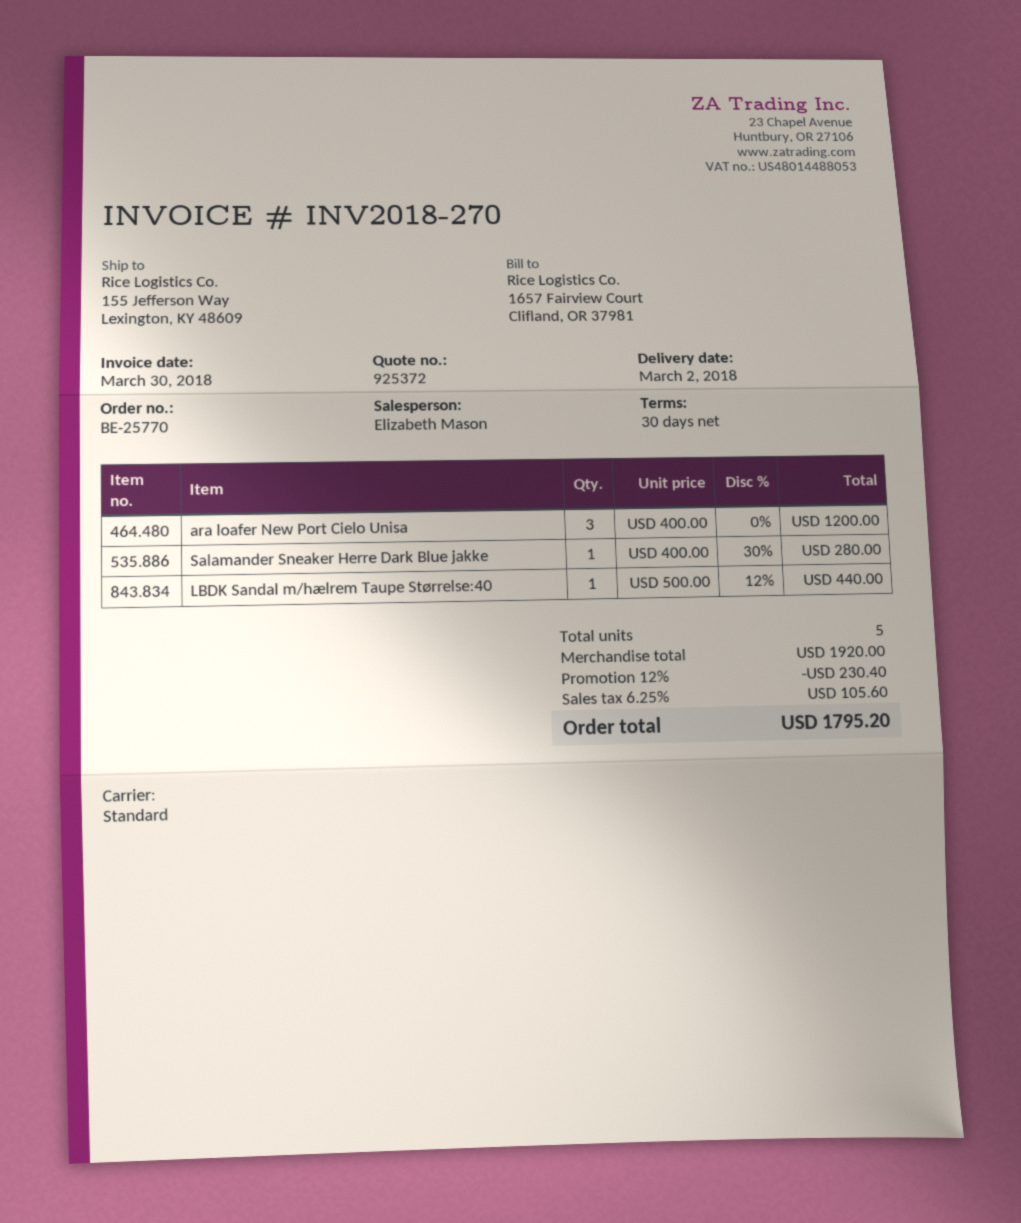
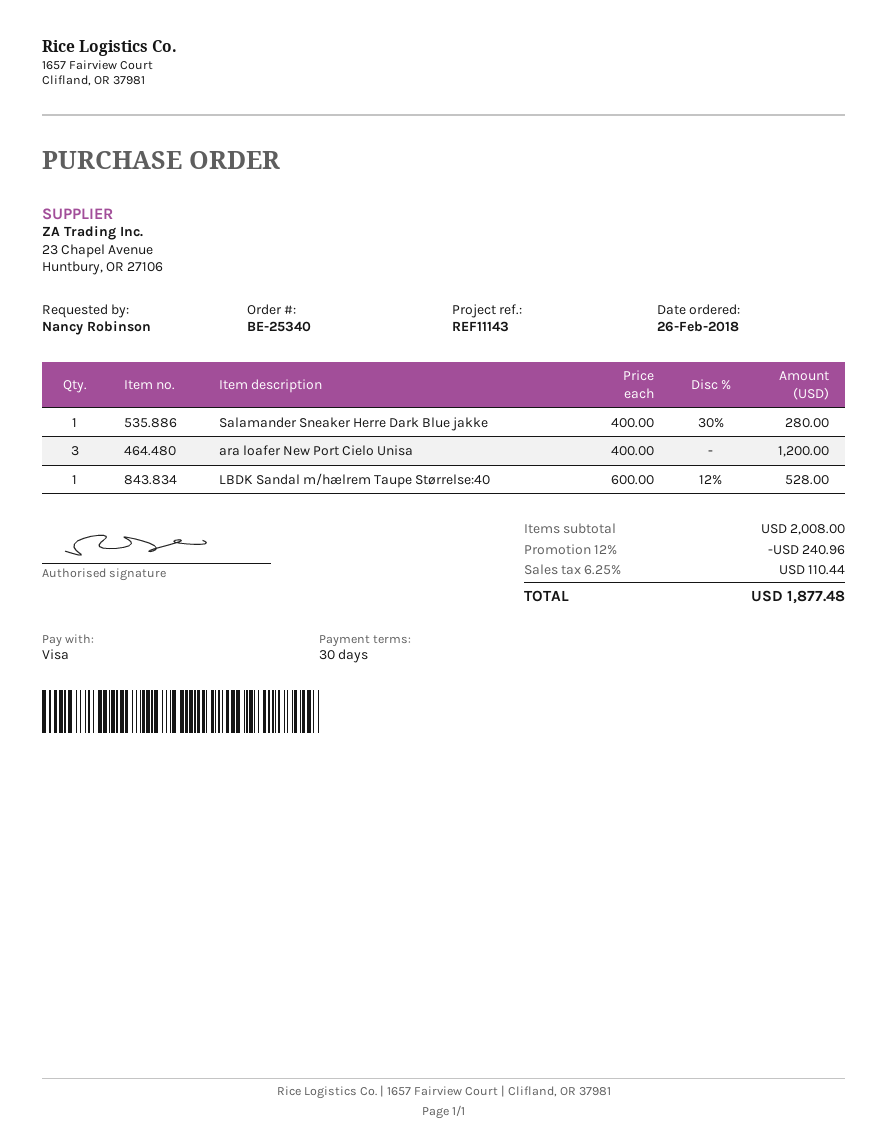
order number: BE-25770 -> BE-25340
LBDK Sandal m/hælrem Taupe Størrelse:40: 1 x 500.00 - 12% = 440.00 -> 1 x 600.00 - 12% = 528.00
subtotal: 1920.00 -> 2008.00
discount: 12% = 230.40 -> 12% = 240.96
tax: 6.25% = 105.60 -> 6.25% = 110.44
total: 1795.20 -> 1877.48

